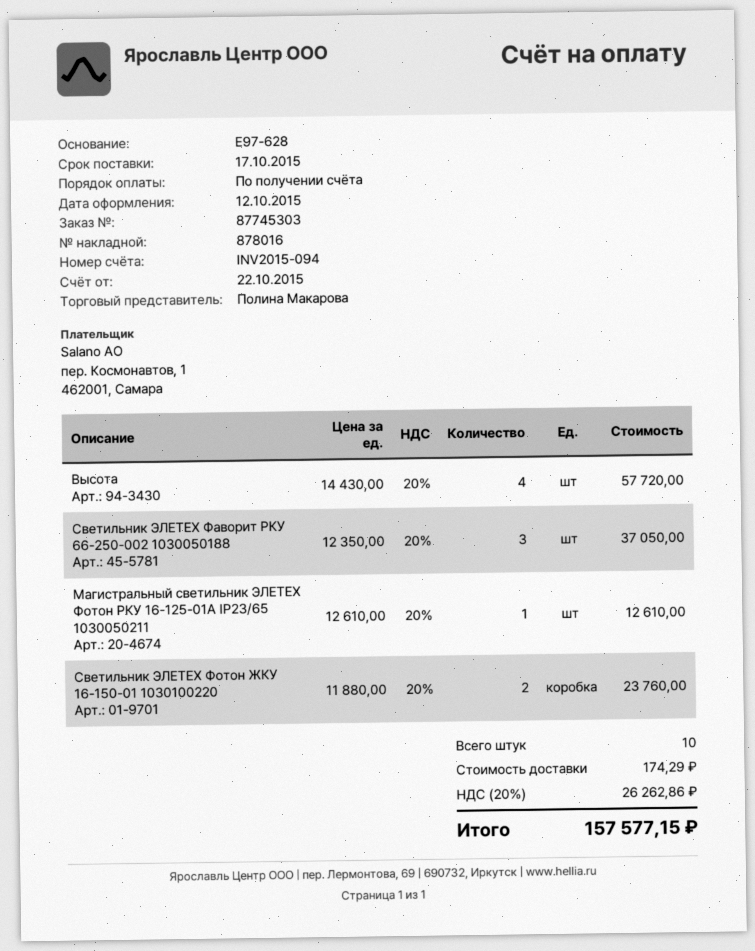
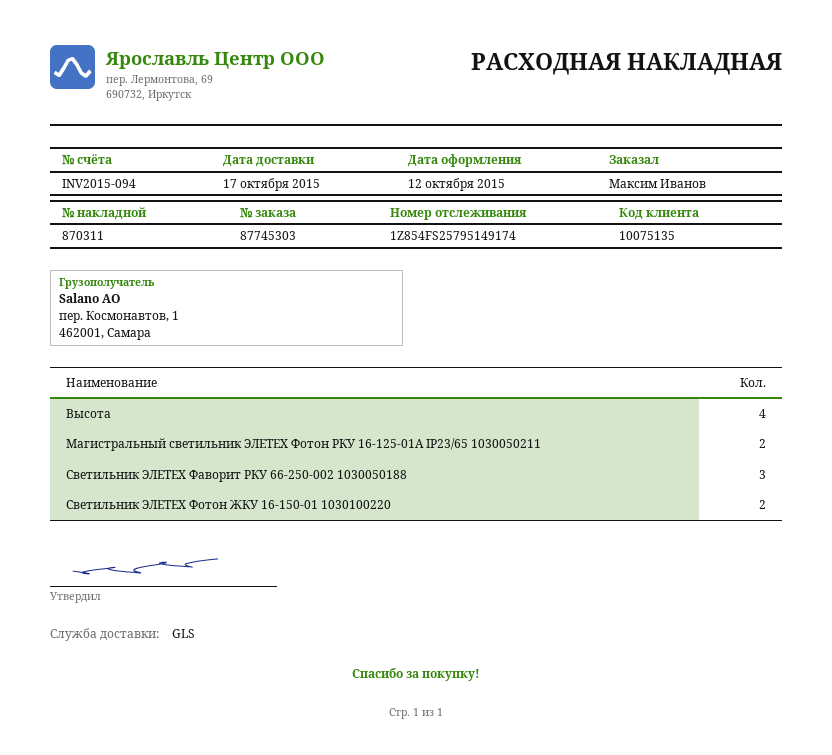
delivery note number: 878016 -> 870311
Магистральный светильник ЭЛЕТЕХ Фотон РКУ 16-125-01А IP23/65 1030050211: 1 -> 2

